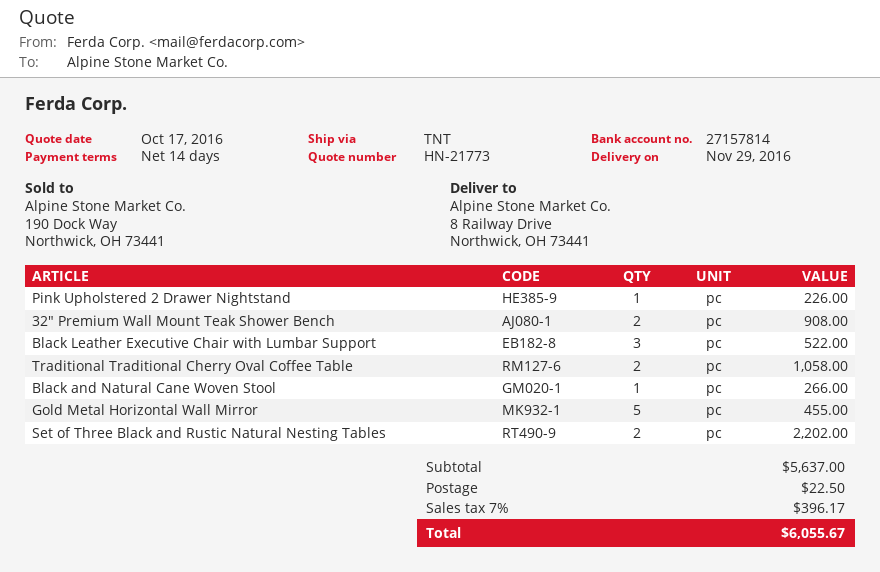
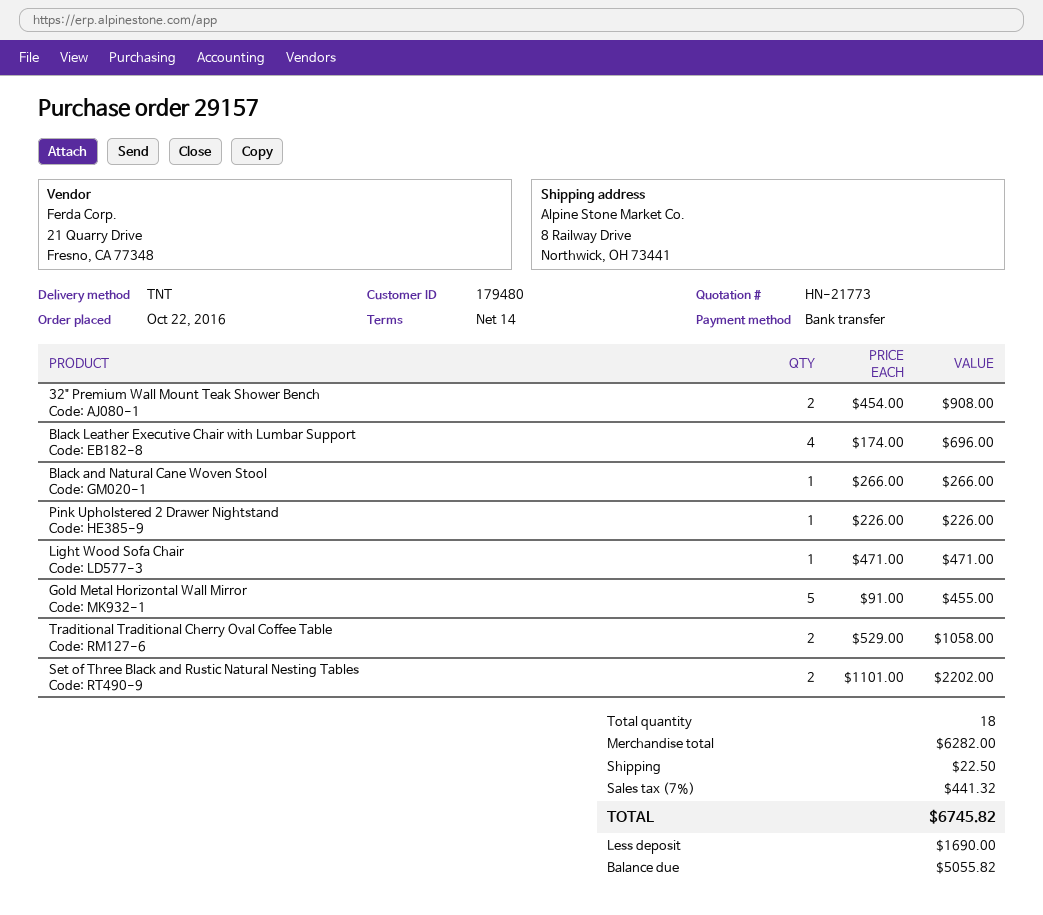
Black Leather Executive Chair with Lumbar Support: 3 for 522.00 -> 4 for 696.00
Light Wood Sofa Chair: none -> 1 for 471.00
subtotal: 5637.00 -> 6282.00
tax: 7% = 396.17 -> 7% = 441.32
total: 6055.67 -> 6745.82

